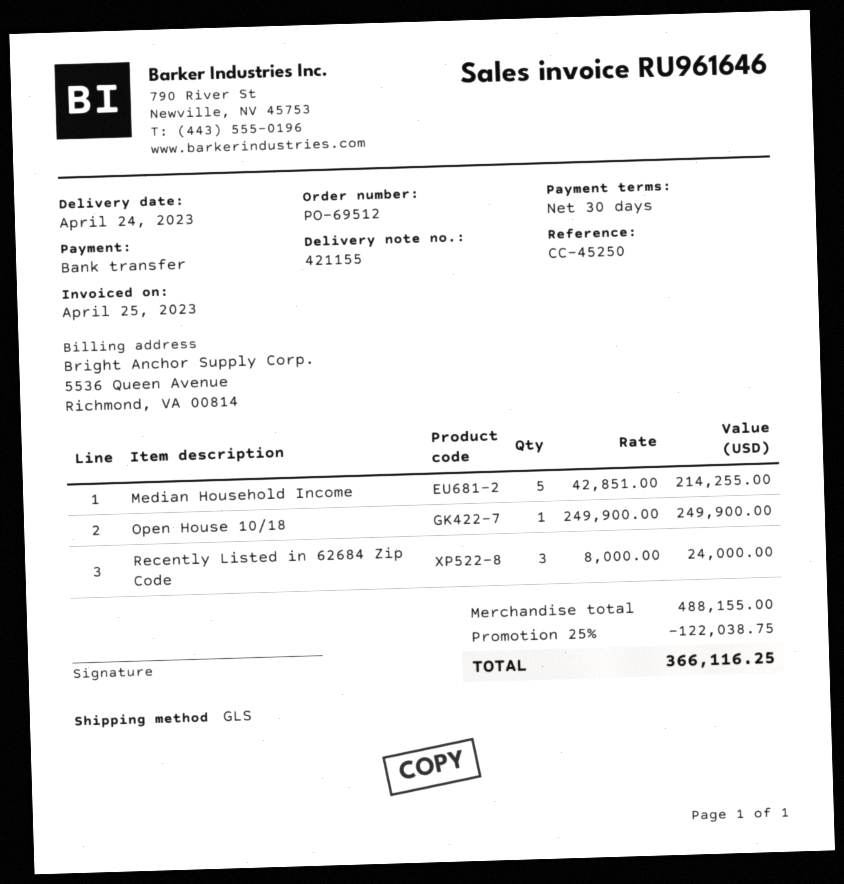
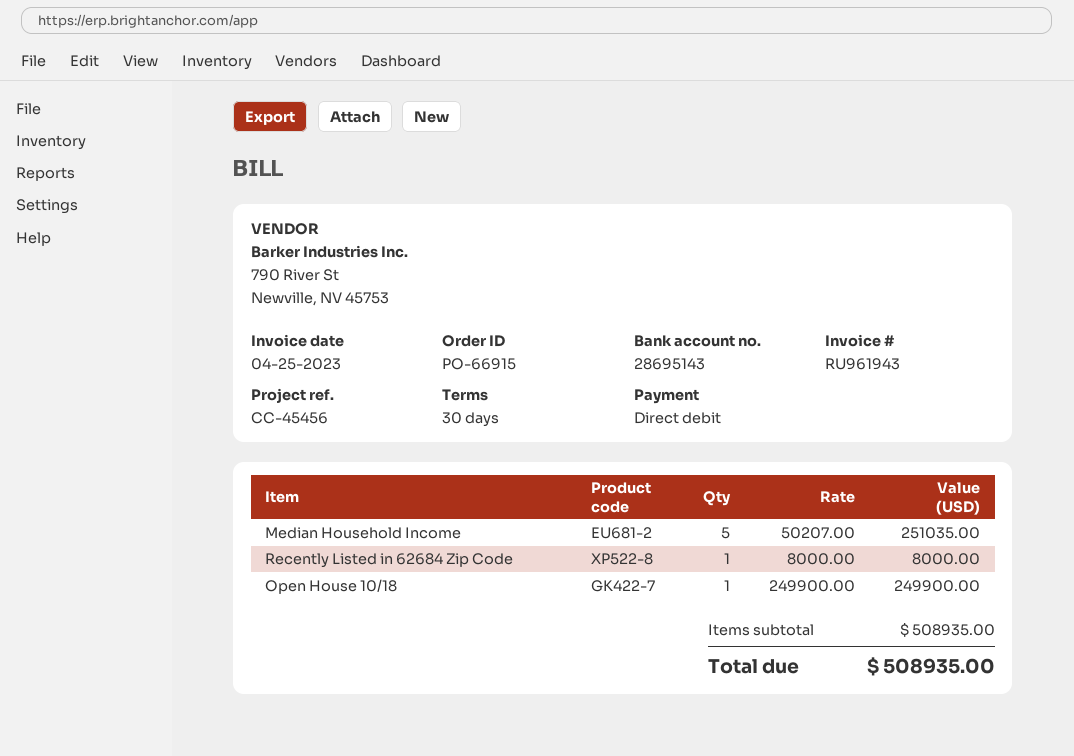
order number: PO-69512 -> PO-66915
invoice number: RU961646 -> RU961943
reference: CC-45250 -> CC-45456
payment method: bank transfer -> direct debit
Median Household Income: 5 x 42851.00 = 214255.00 -> 5 x 50207.00 = 251035.00
Recently Listed in 62684 Zip Code: 3 x 8000.00 = 24000.00 -> 1 x 8000.00 = 8000.00
subtotal: 488155.00 -> 508935.00
discount: 25% = 122038.75 -> none
total: 366116.25 -> 508935.00

